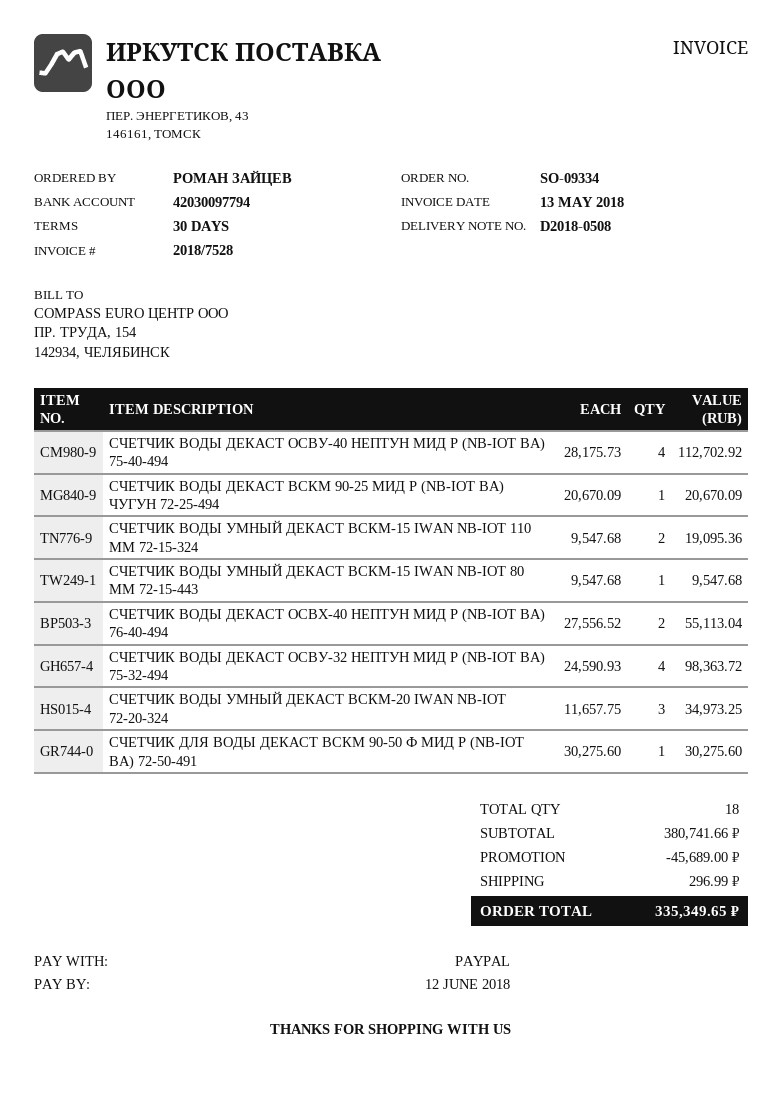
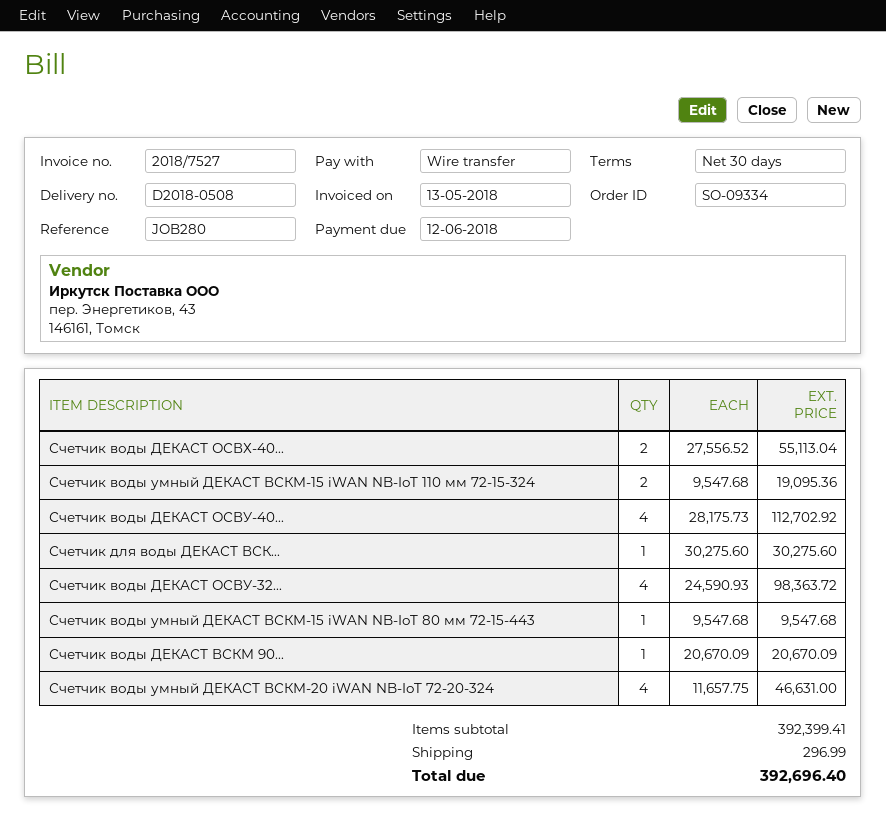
invoice number: 2018/7528 -> 2018/7527
payment method: PayPal -> bank transfer
СЧЕТЧИК ВОДЫ УМНЫЙ ДЕКАСТ ВСКМ-20 IWAN NB-IOT 72-20-324: 3 x 11657.75 = 34973.25 -> 4 x 11657.75 = 46631.00
subtotal: 380741.66 -> 392399.41
discount: 45689.00 -> none
total: 335349.65 -> 392696.40

